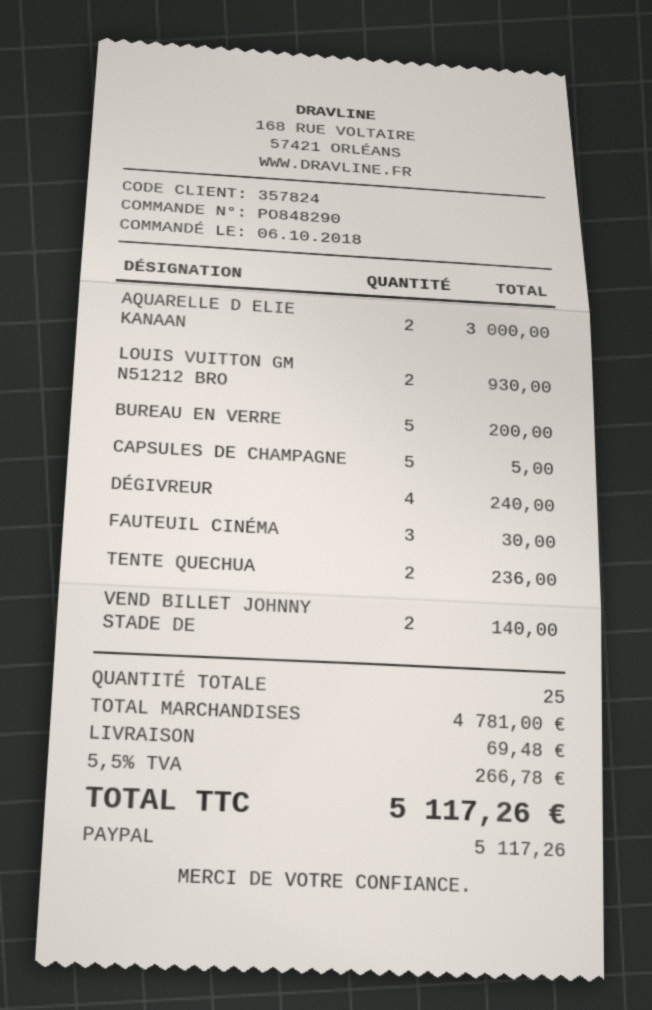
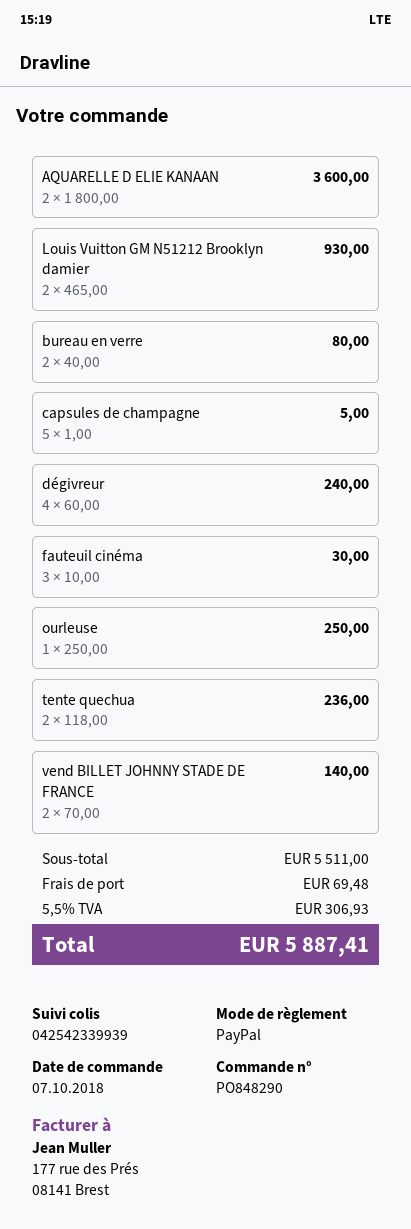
order date: 2018-10-06 -> 2018-10-07
AQUARELLE D ELIE KANAAN: 2 for 3000.00 -> 2 for 3600.00
BUREAU EN VERRE: 5 for 200.00 -> 2 for 80.00
ourleuse: none -> 1 for 250.00
subtotal: 4781.00 -> 5511.00
tax: 5.5% = 266.78 -> 5.5% = 306.93
total: 5117.26 -> 5887.41

